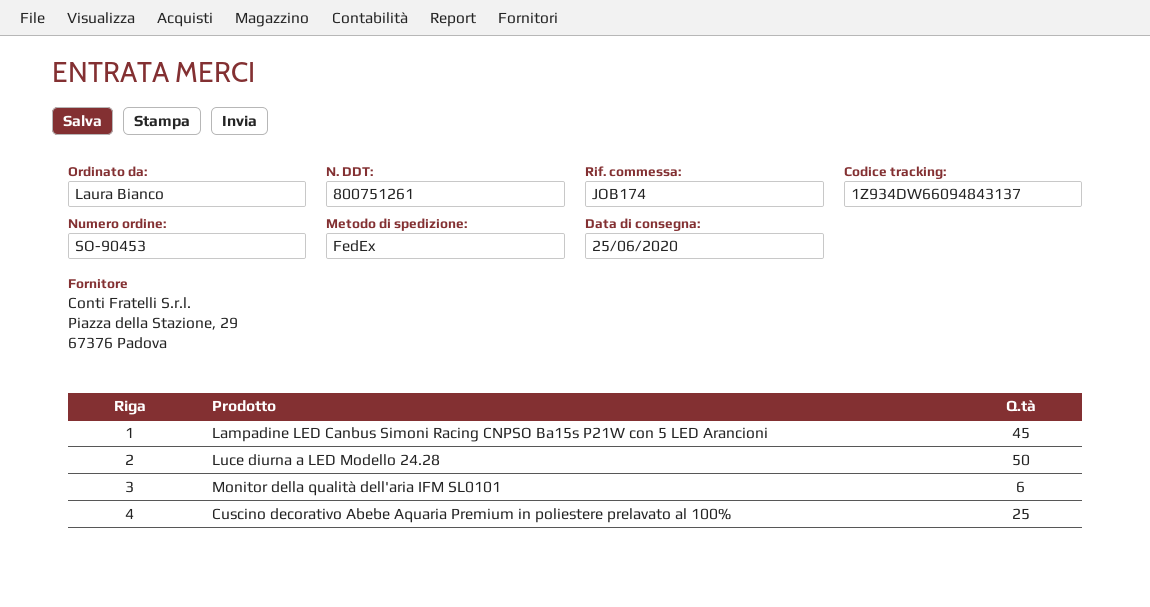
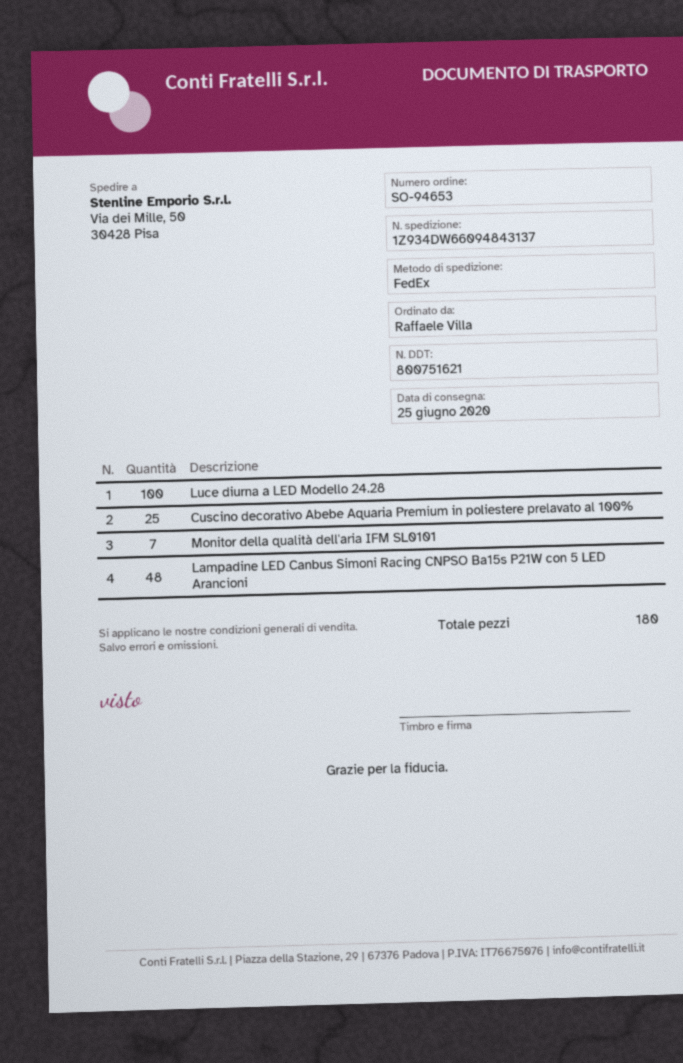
order number: SO-90453 -> SO-94653
delivery note number: 800751261 -> 800751621
ordered by: Laura Bianco -> Raffaele Villa
Lampadine LED Canbus Simoni Racing CNPSO Ba15s P21W con 5 LED Arancioni: 45 -> 48
Luce diurna a LED Modello 24.28: 50 -> 100
Monitor della qualità dell'aria IFM SL0101: 6 -> 7

